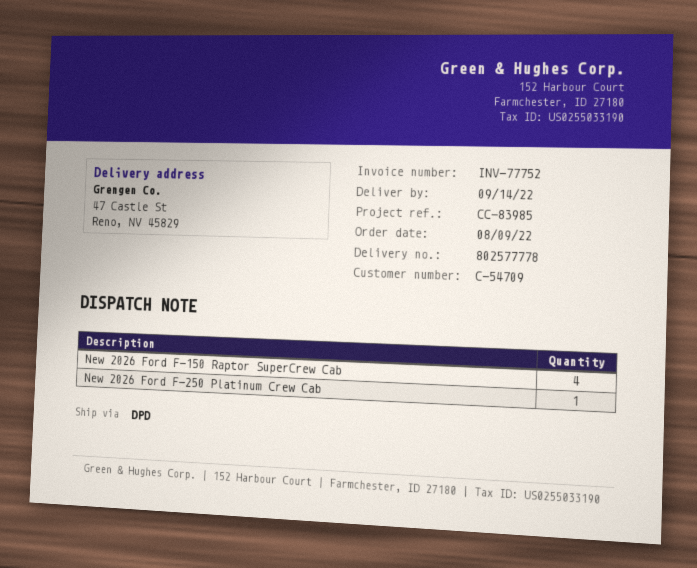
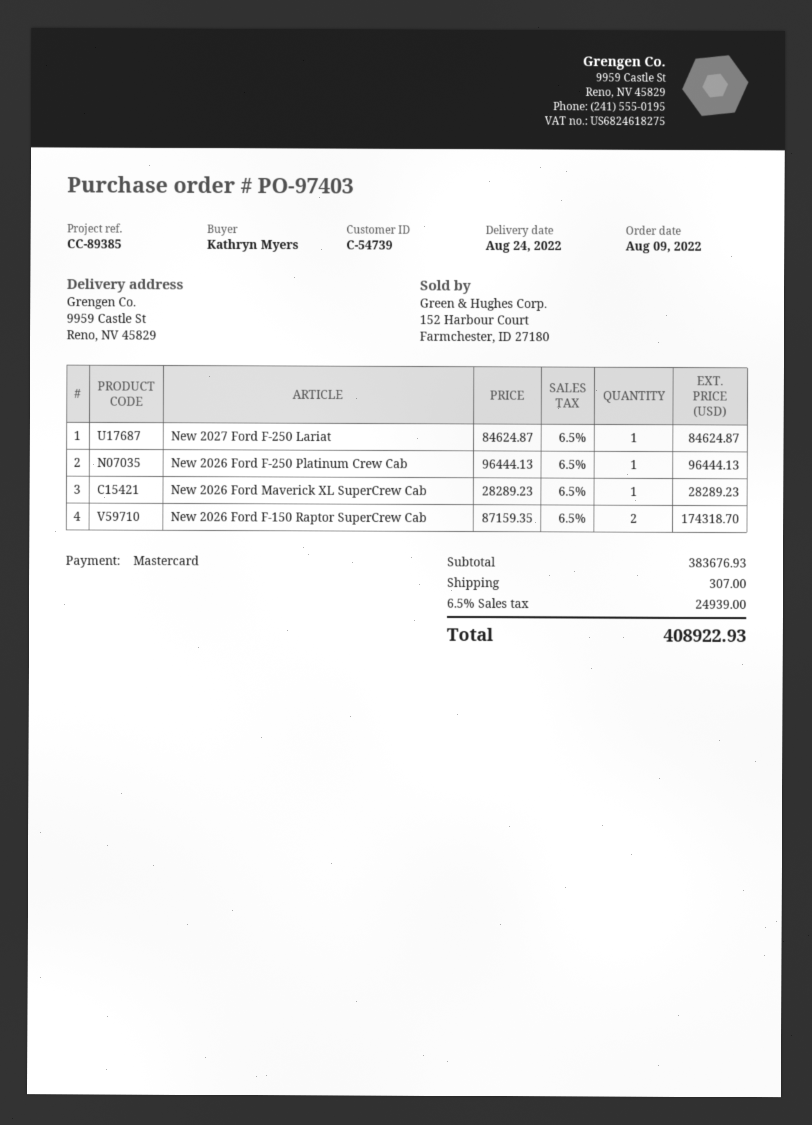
delivery date: 2022-09-14 -> 2022-08-24
customer number: C-54709 -> C-54739
reference: CC-83985 -> CC-89385
ship to: 47 Castle St, Reno, NV 45829 -> 9959 Castle St, Reno, NV 45829
New 2026 Ford F-150 Raptor SuperCrew Cab: 4 -> 2
New 2027 Ford F-250 Lariat: none -> 1
New 2026 Ford Maverick XL SuperCrew Cab: none -> 1

